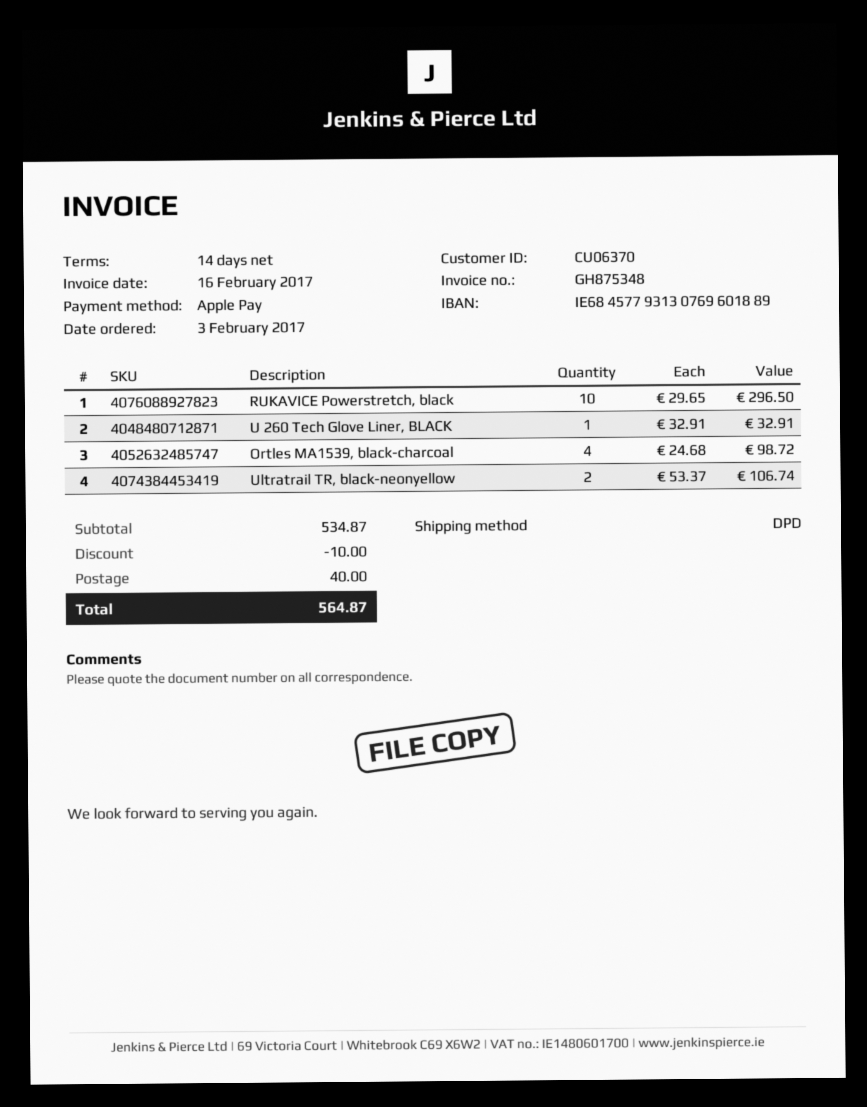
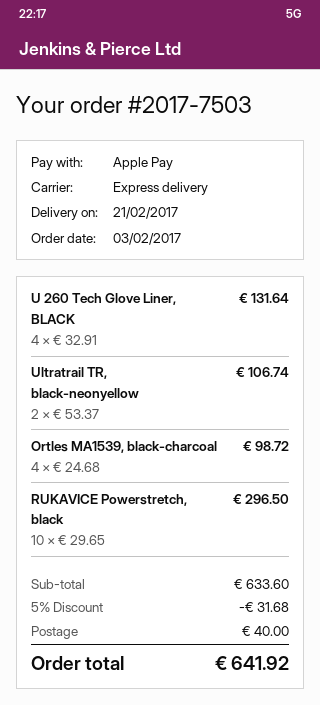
shipping method: DPD -> express
U 260 Tech Glove Liner, BLACK: 1 x 32.91 = 32.91 -> 4 x 32.91 = 131.64
subtotal: 534.87 -> 633.60
discount: 10.00 -> 31.68
total: 564.87 -> 641.92

